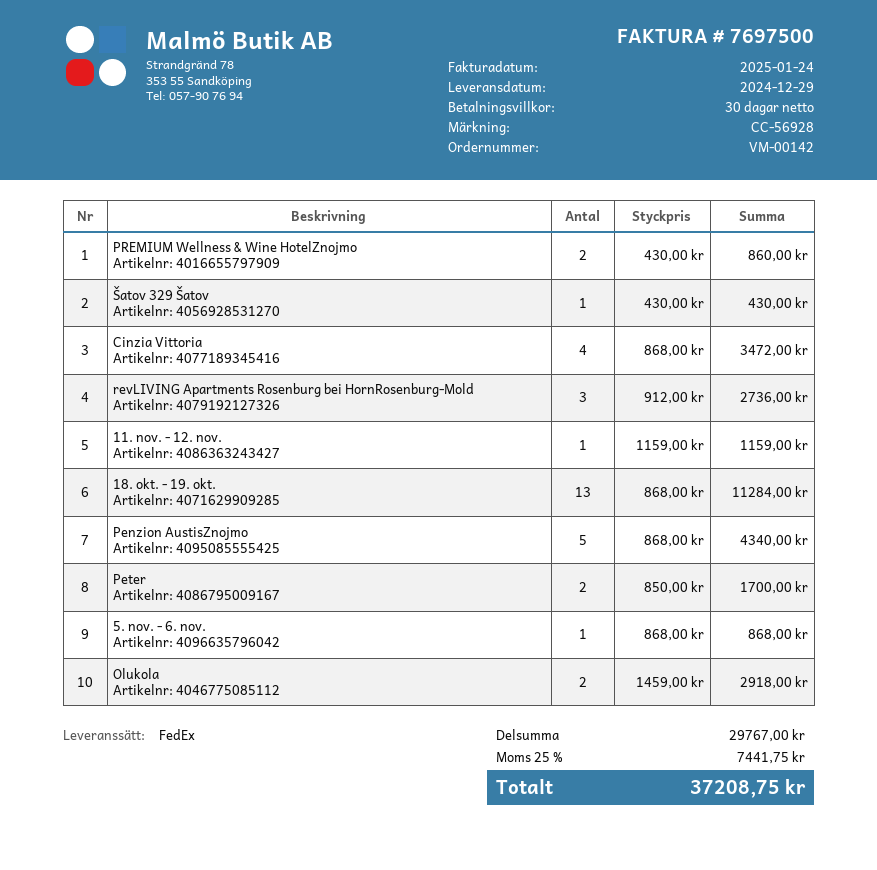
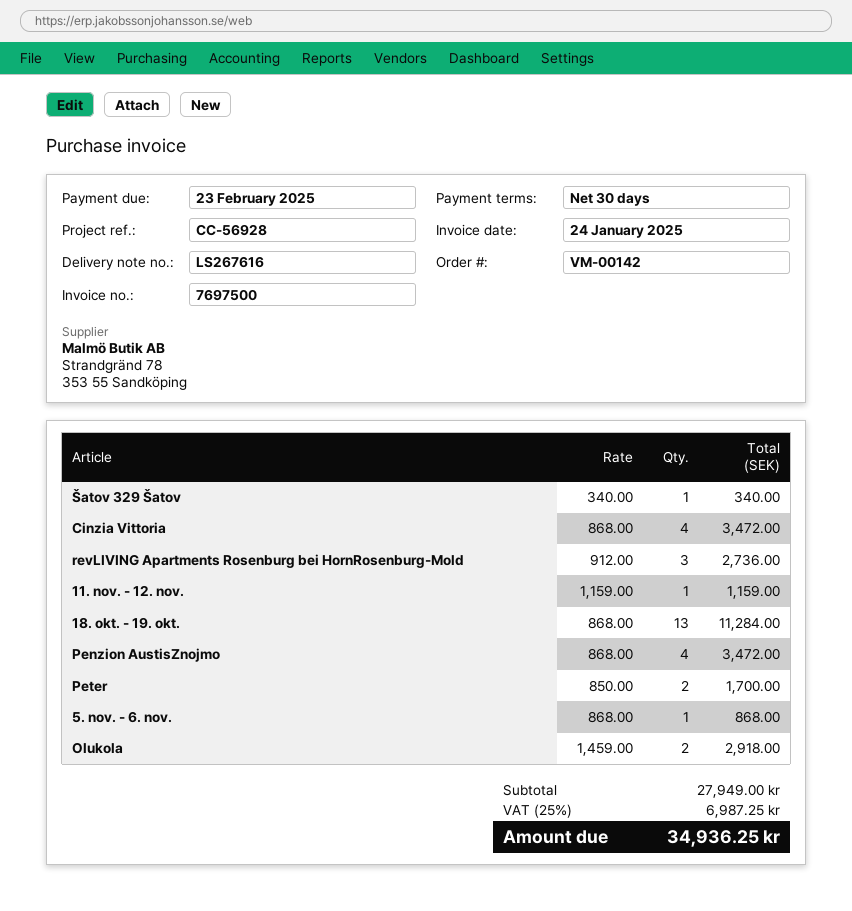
PREMIUM Wellness & Wine HotelZnojmo: 2 x 430.00 = 860.00 -> none
Šatov 329 Šatov: 1 x 430.00 = 430.00 -> 1 x 340.00 = 340.00
Penzion AustisZnojmo: 5 x 868.00 = 4340.00 -> 4 x 868.00 = 3472.00
subtotal: 29767.00 -> 27949.00
tax: 25% = 7441.75 -> 25% = 6987.25
total: 37208.75 -> 34936.25

